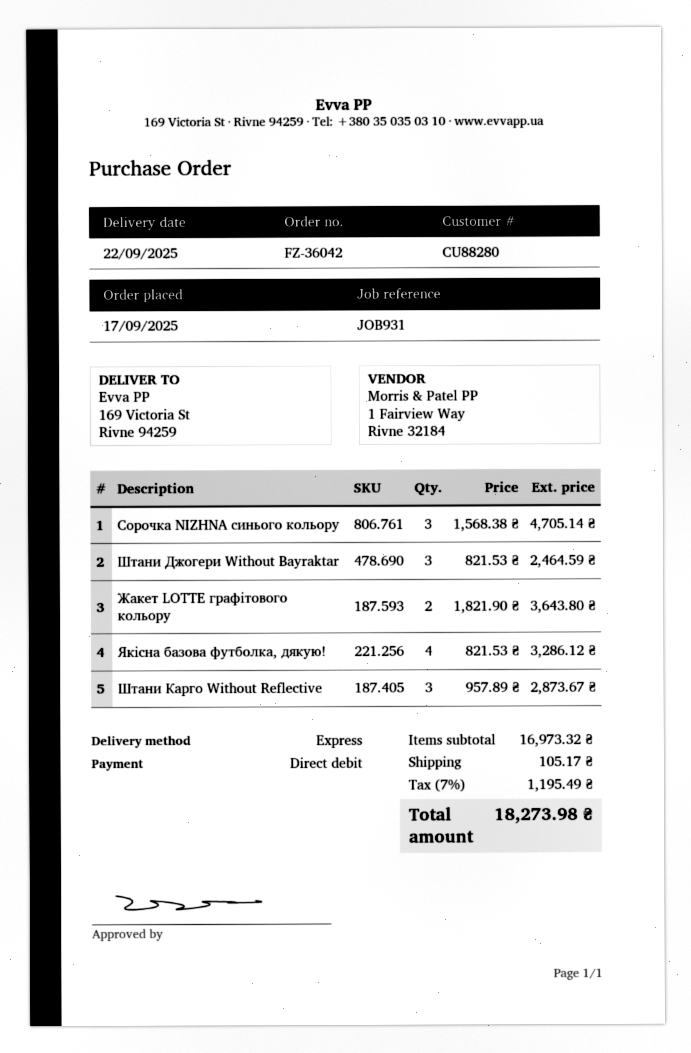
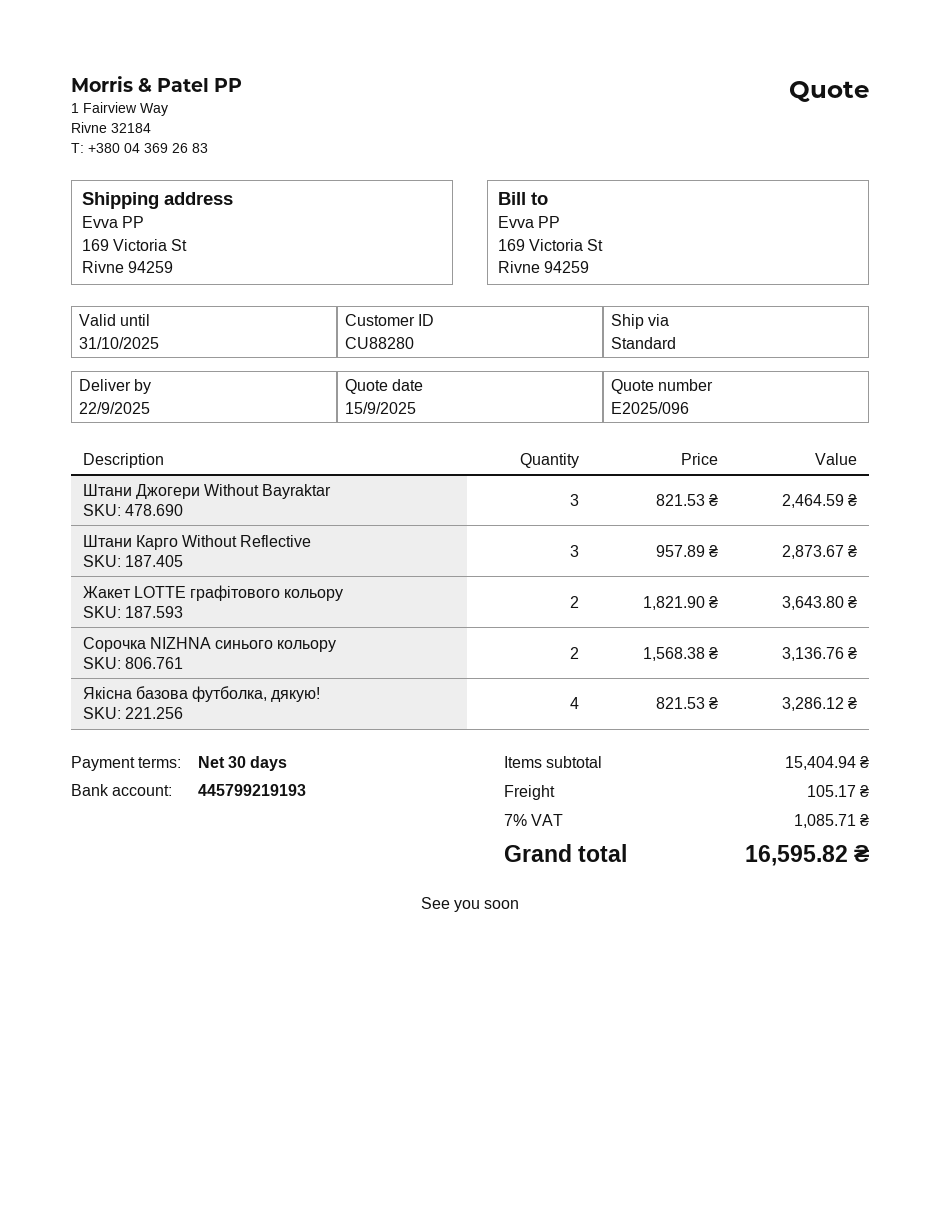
shipping method: express -> standard
Сорочка NIZHNA синього кольору: 3 x 1568.38 = 4705.14 -> 2 x 1568.38 = 3136.76
subtotal: 16973.32 -> 15404.94
tax: 7% = 1195.49 -> 7% = 1085.71
total: 18273.98 -> 16595.82

